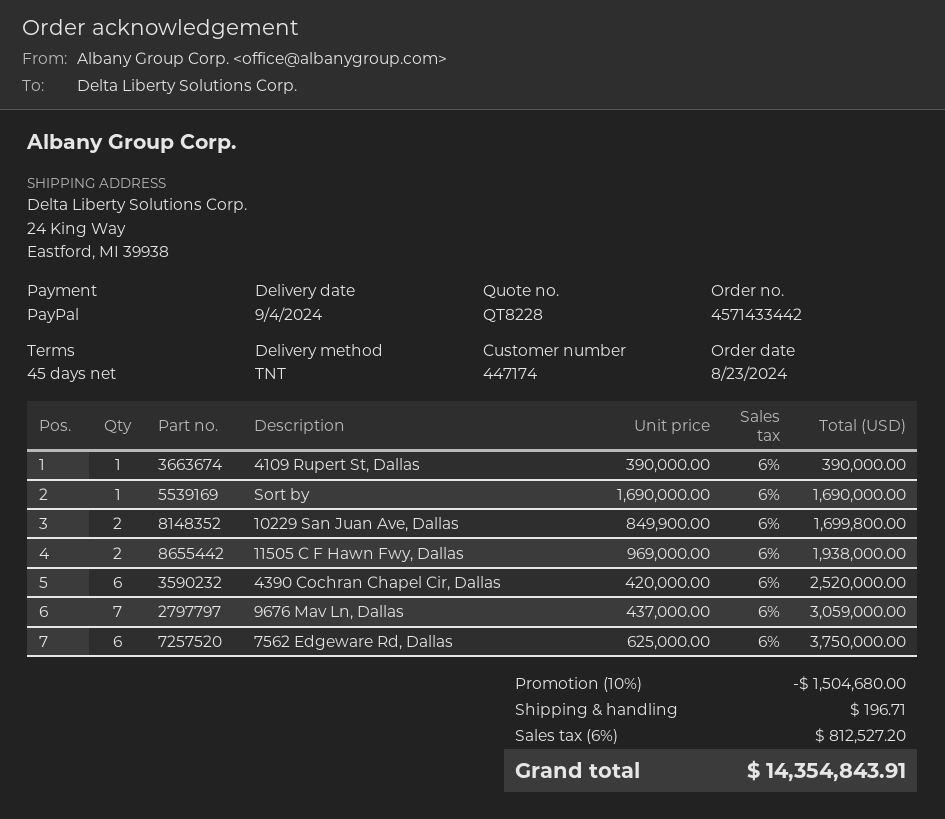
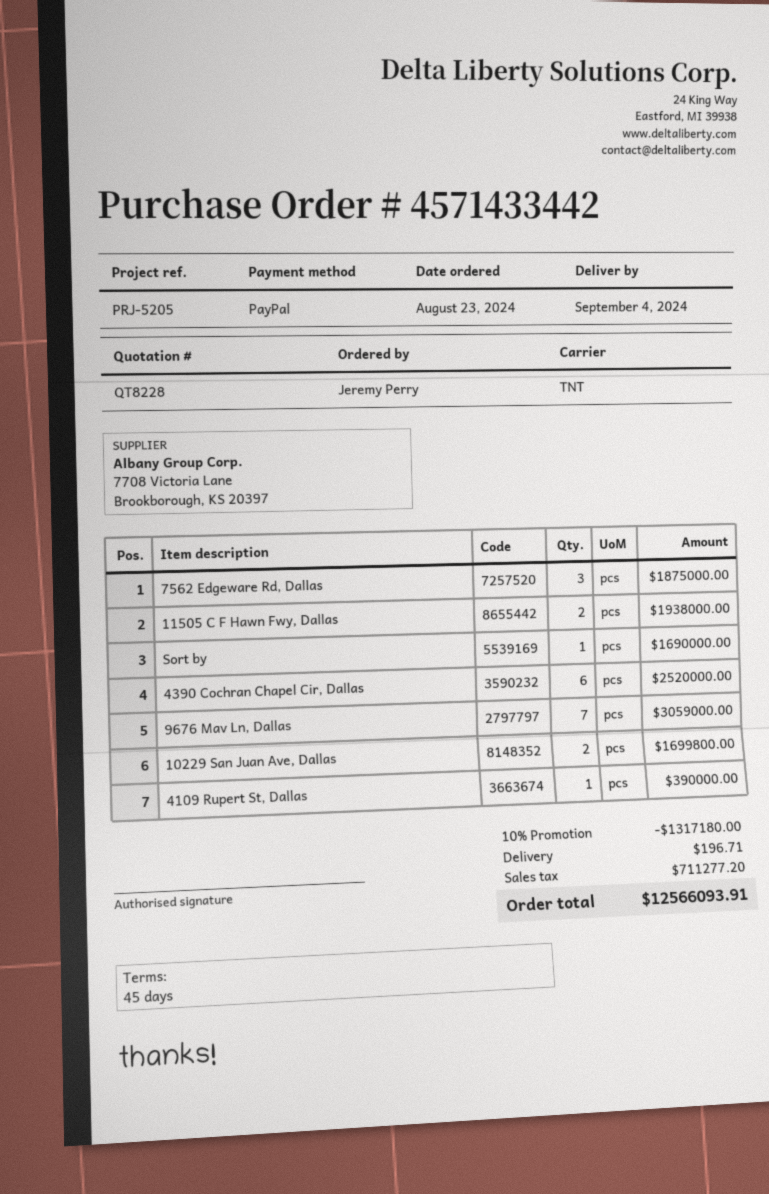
7562 Edgeware Rd, Dallas: 6 for 3750000.00 -> 3 for 1875000.00
discount: 10% = 1504680.00 -> 10% = 1317180.00
tax: 812527.20 -> 711277.20
total: 14354843.91 -> 12566093.91

